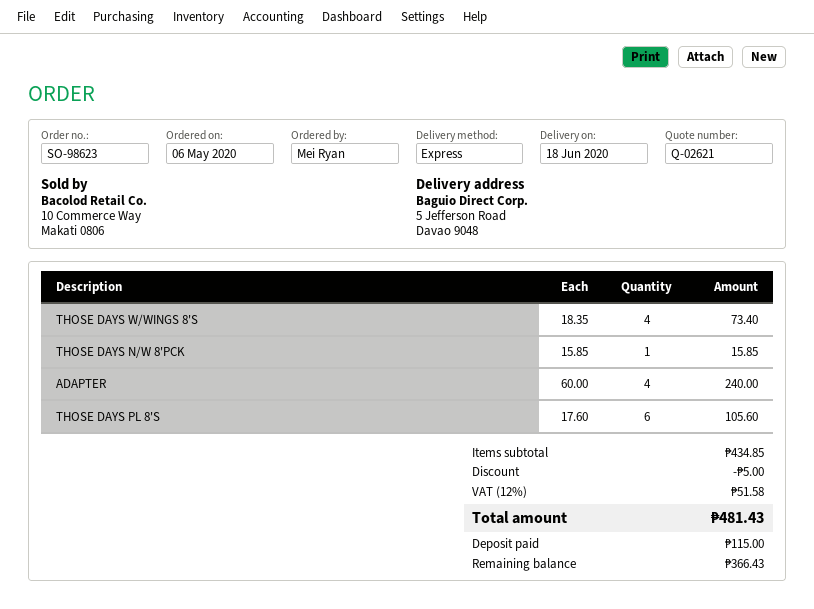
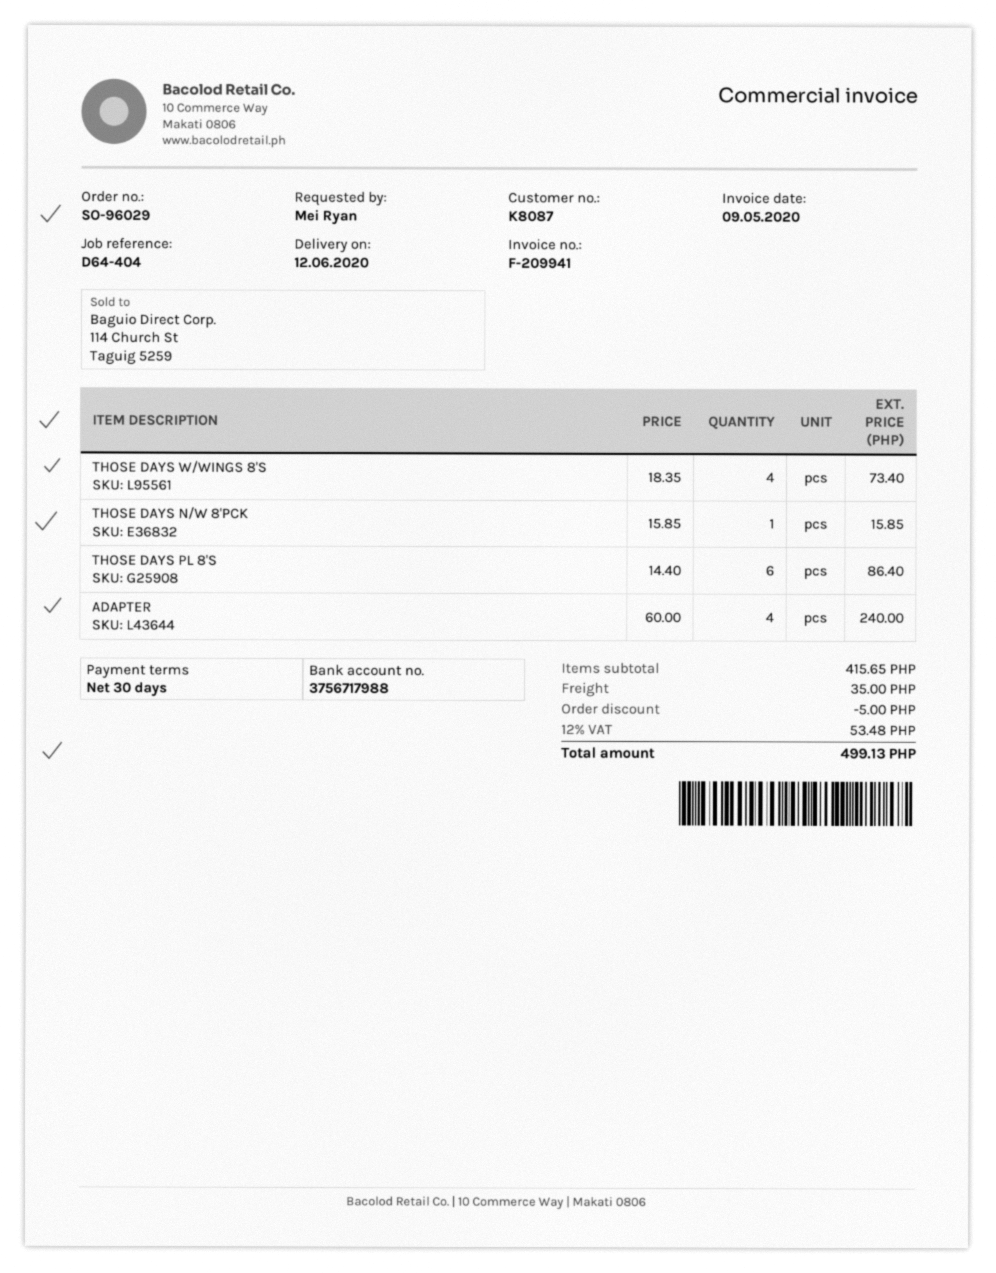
order number: SO-98623 -> SO-96029
delivery date: 2020-06-18 -> 2020-06-12
THOSE DAYS PL 8'S: 6 x 17.60 = 105.60 -> 6 x 14.40 = 86.40
subtotal: 434.85 -> 415.65
shipping: none -> 35.00
tax: 12% = 51.58 -> 12% = 53.48
total: 481.43 -> 499.13

